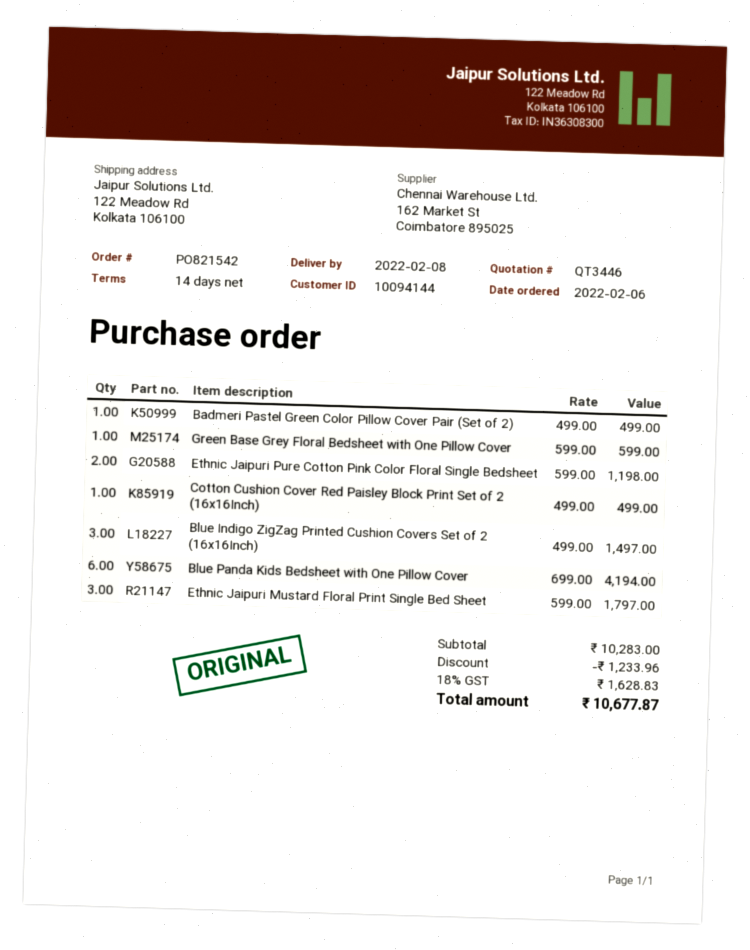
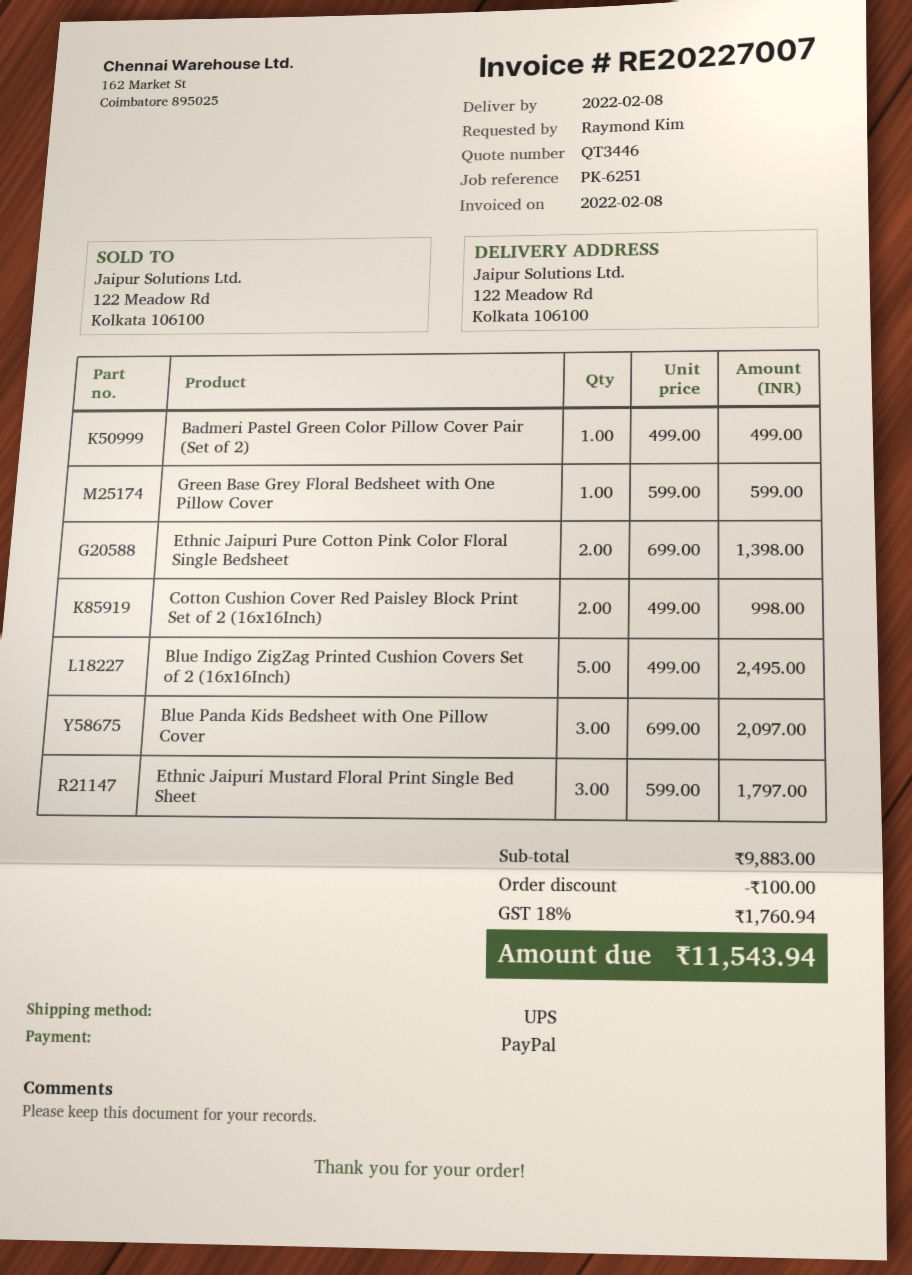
Ethnic Jaipuri Pure Cotton Pink Color Floral Single Bedsheet: 2 x 599.00 = 1198.00 -> 2 x 699.00 = 1398.00
Cotton Cushion Cover Red Paisley Block Print Set of 2 (16x16Inch): 1 x 499.00 = 499.00 -> 2 x 499.00 = 998.00
Blue Indigo ZigZag Printed Cushion Covers Set of 2 (16x16Inch): 3 x 499.00 = 1497.00 -> 5 x 499.00 = 2495.00
Blue Panda Kids Bedsheet with One Pillow Cover: 6 x 699.00 = 4194.00 -> 3 x 699.00 = 2097.00
subtotal: 10283.00 -> 9883.00
discount: 1233.96 -> 100.00
tax: 18% = 1628.83 -> 18% = 1760.94
total: 10677.87 -> 11543.94

